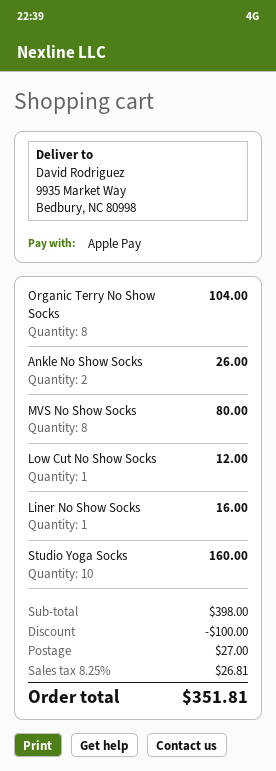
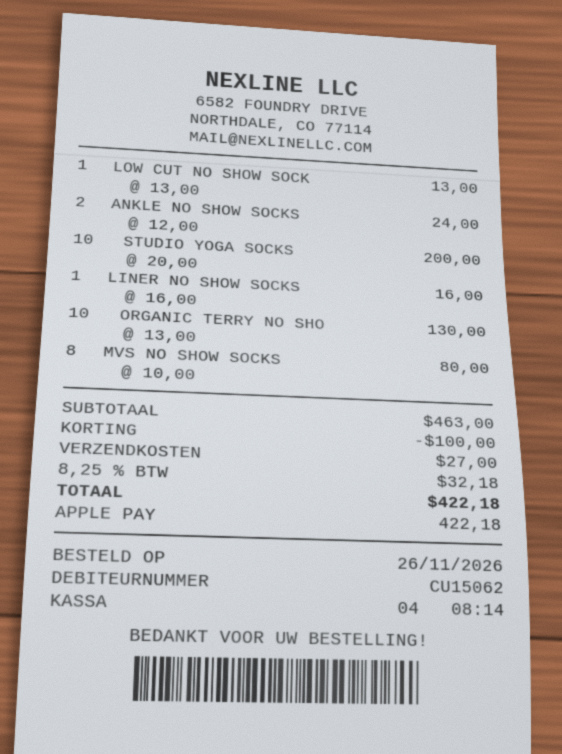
Organic Terry No Show Socks: 8 for 104.00 -> 10 for 130.00
Ankle No Show Socks: 2 for 26.00 -> 2 for 24.00
Low Cut No Show Socks: 1 for 12.00 -> 1 for 13.00
Studio Yoga Socks: 10 for 160.00 -> 10 for 200.00
subtotal: 398.00 -> 463.00
tax: 8.25% = 26.81 -> 8.25% = 32.18
total: 351.81 -> 422.18

